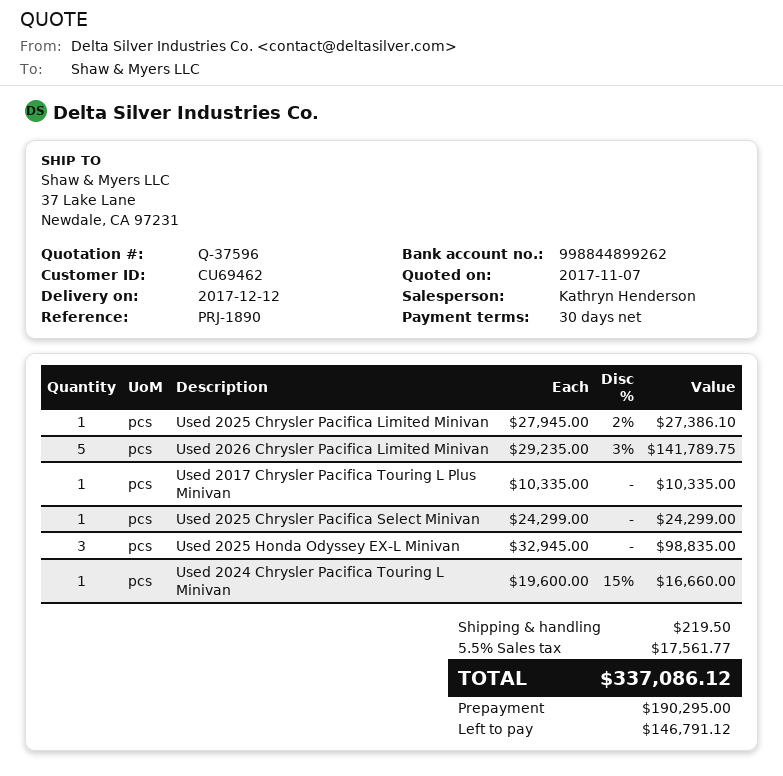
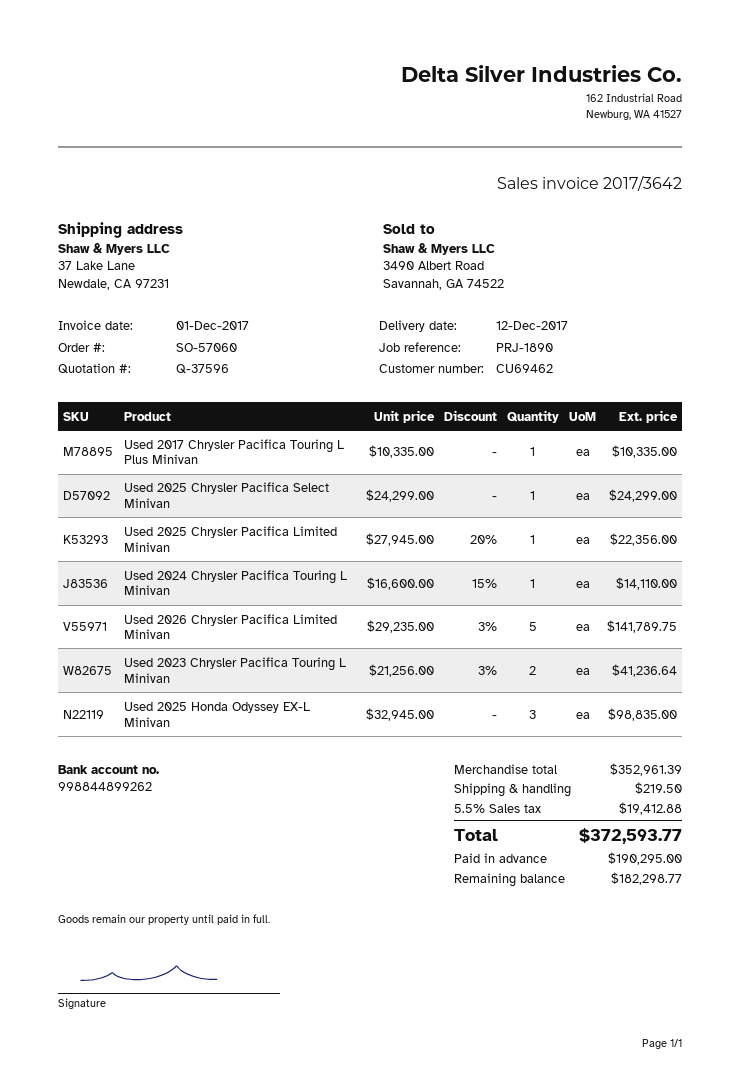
Used 2025 Chrysler Pacifica Limited Minivan: 1 x 27945.00 - 2% = 27386.10 -> 1 x 27945.00 - 20% = 22356.00
Used 2024 Chrysler Pacifica Touring L Minivan: 1 x 19600.00 - 15% = 16660.00 -> 1 x 16600.00 - 15% = 14110.00
Used 2023 Chrysler Pacifica Touring L Minivan: none -> 2 x 21256.00 - 3% = 41236.64
tax: 5.5% = 17561.77 -> 5.5% = 19412.88
total: 337086.12 -> 372593.77
balance: 146791.12 -> 182298.77

